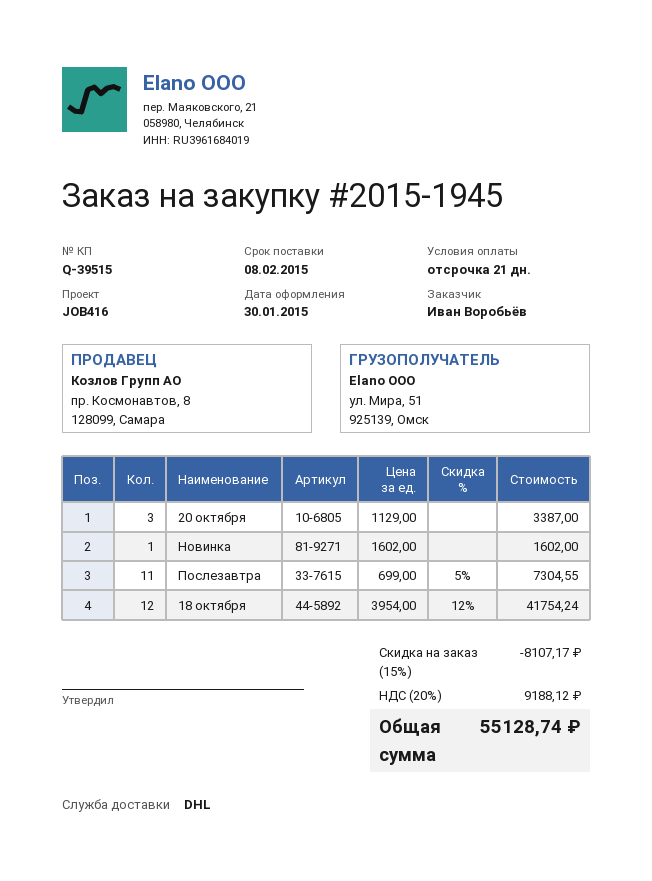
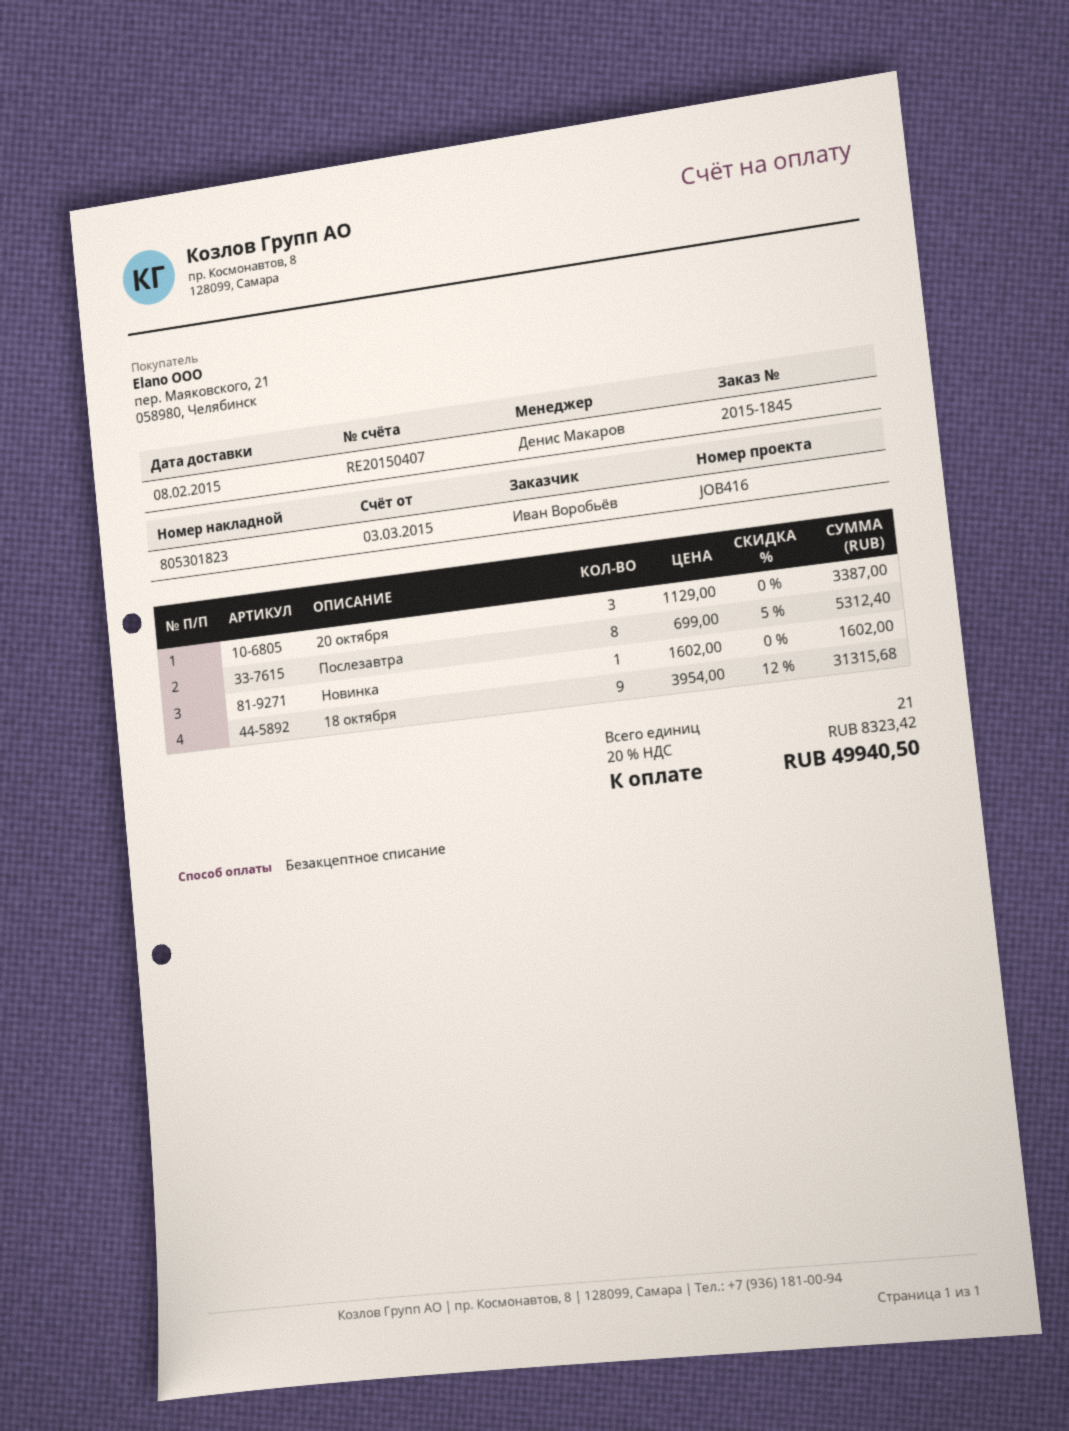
order number: 2015-1945 -> 2015-1845
Послезавтра: 11 x 699.00 - 5% = 7304.55 -> 8 x 699.00 - 5% = 5312.40
18 октября: 12 x 3954.00 - 12% = 41754.24 -> 9 x 3954.00 - 12% = 31315.68
discount: 15% = 8107.17 -> none
tax: 20% = 9188.12 -> 20% = 8323.42
total: 55128.74 -> 49940.50

